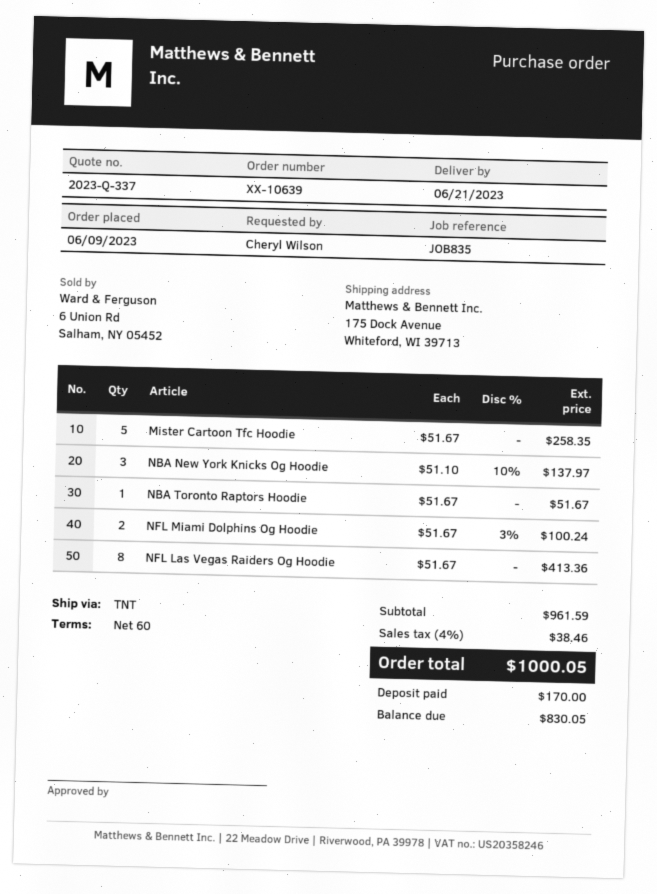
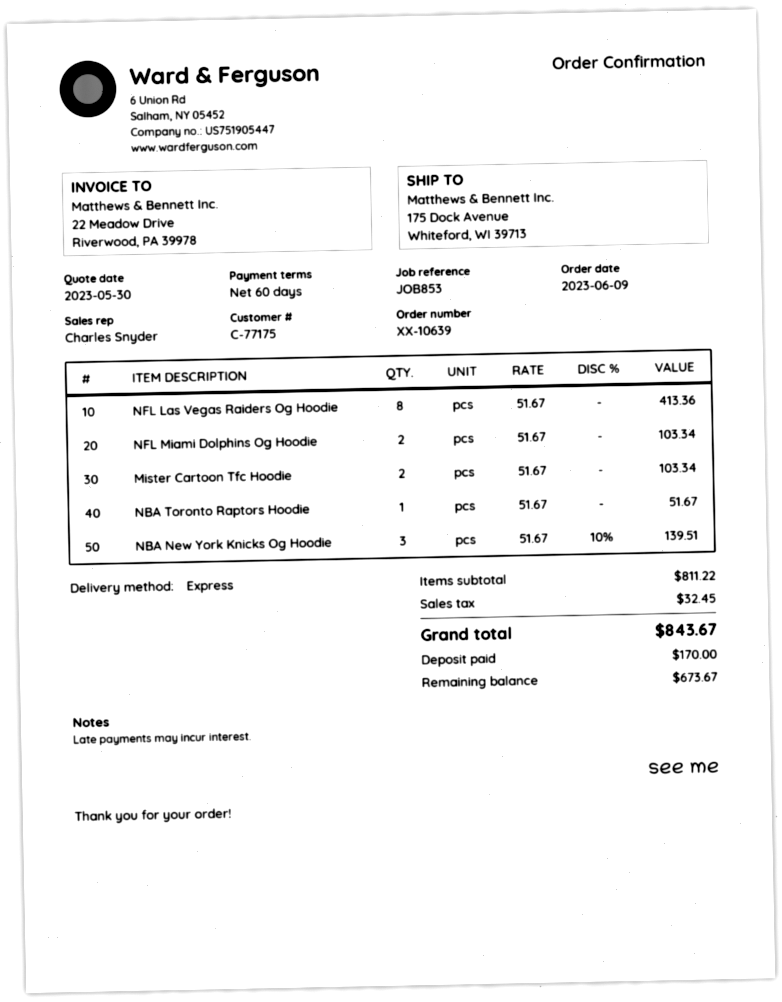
reference: JOB835 -> JOB853
shipping method: TNT -> express
Mister Cartoon Tfc Hoodie: 5 x 51.67 = 258.35 -> 2 x 51.67 = 103.34
NBA New York Knicks Og Hoodie: 3 x 51.10 - 10% = 137.97 -> 3 x 51.67 - 10% = 139.51
NFL Miami Dolphins Og Hoodie: 2 x 51.67 - 3% = 100.24 -> 2 x 51.67 = 103.34
subtotal: 961.59 -> 811.22
tax: 38.46 -> 32.45
total: 1000.05 -> 843.67
balance: 830.05 -> 673.67

